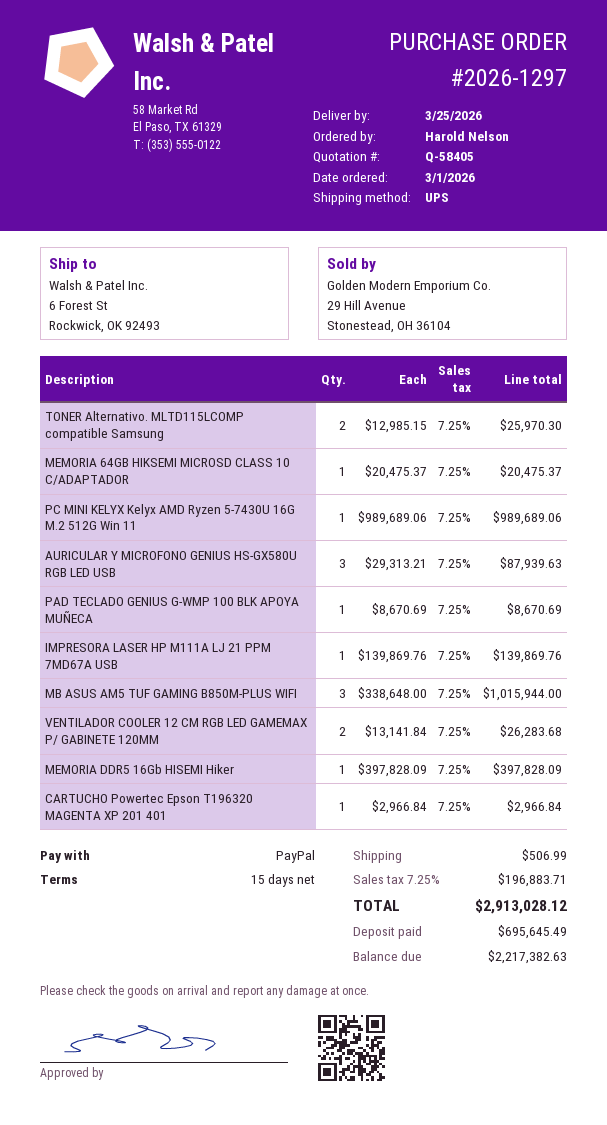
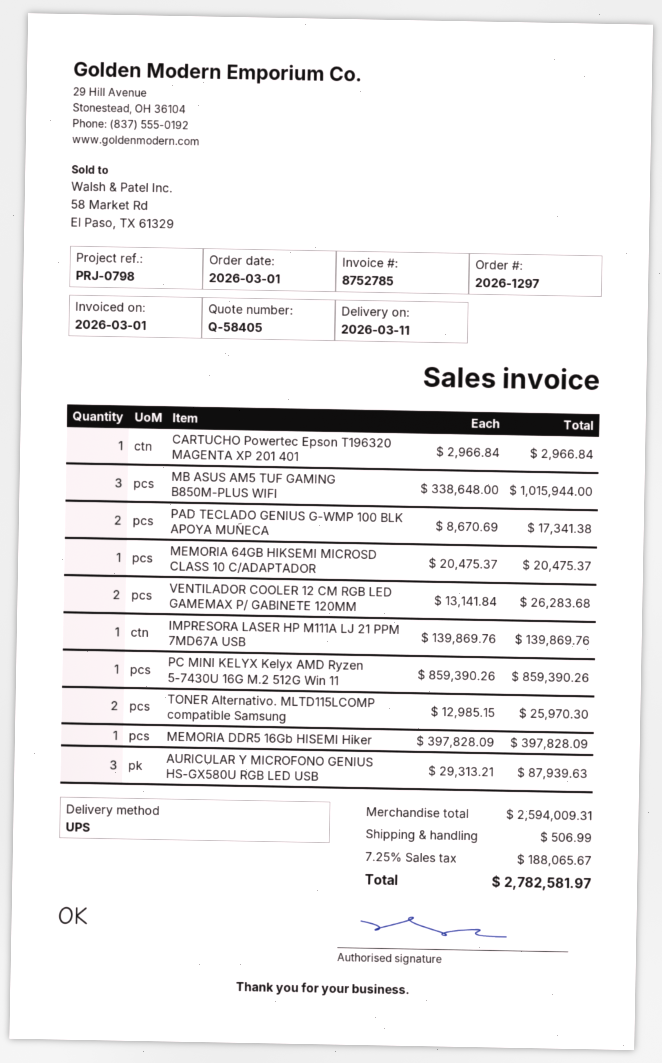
delivery date: 2026-03-25 -> 2026-03-11
PC MINI KELYX Kelyx AMD Ryzen 5-7430U 16G M.2 512G Win 11: 1 x 989689.06 = 989689.06 -> 1 x 859390.26 = 859390.26
PAD TECLADO GENIUS G-WMP 100 BLK APOYA MUÑECA: 1 x 8670.69 = 8670.69 -> 2 x 8670.69 = 17341.38
tax: 7.25% = 196883.71 -> 7.25% = 188065.67
total: 2913028.12 -> 2782581.97

